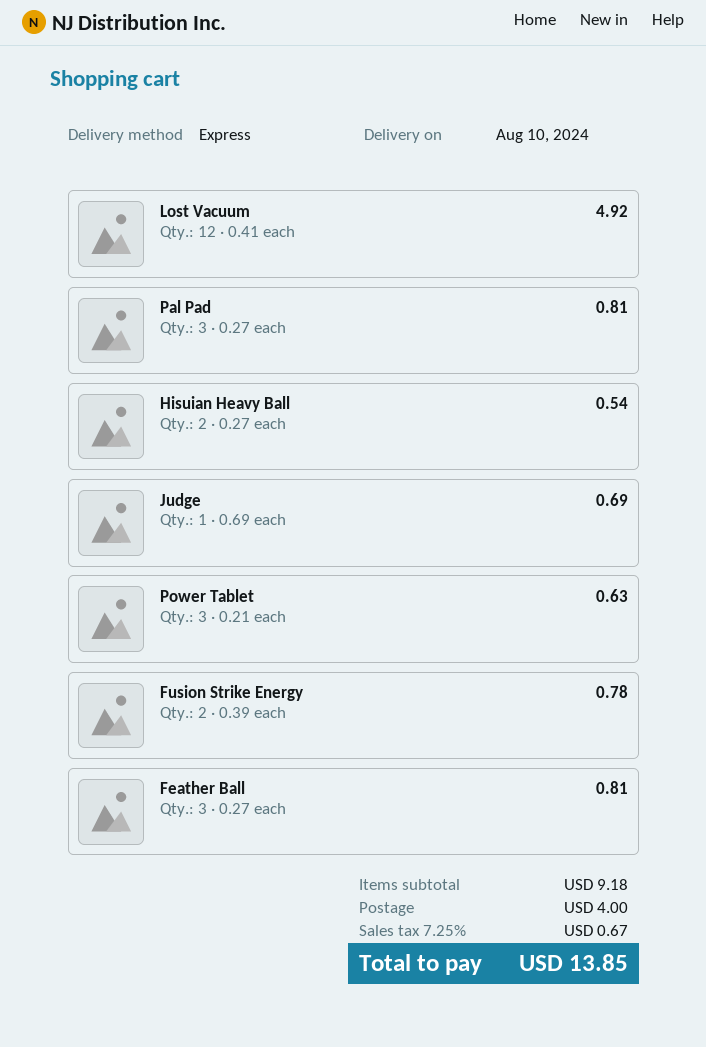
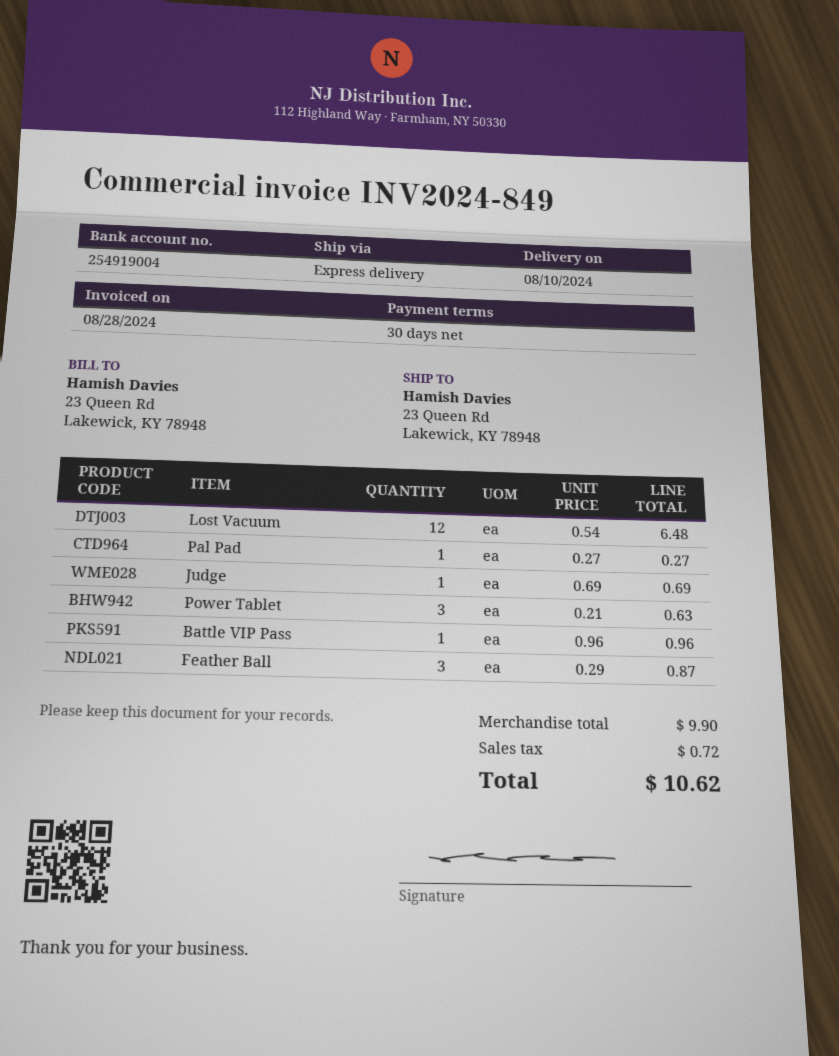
Lost Vacuum: 12 x 0.41 = 4.92 -> 12 x 0.54 = 6.48
Pal Pad: 3 x 0.27 = 0.81 -> 1 x 0.27 = 0.27
Hisuian Heavy Ball: 2 x 0.27 = 0.54 -> none
Fusion Strike Energy: 2 x 0.39 = 0.78 -> none
Feather Ball: 3 x 0.27 = 0.81 -> 3 x 0.29 = 0.87
Battle VIP Pass: none -> 1 x 0.96 = 0.96
subtotal: 9.18 -> 9.90
shipping: 4.00 -> none
tax: 0.67 -> 0.72
total: 13.85 -> 10.62

